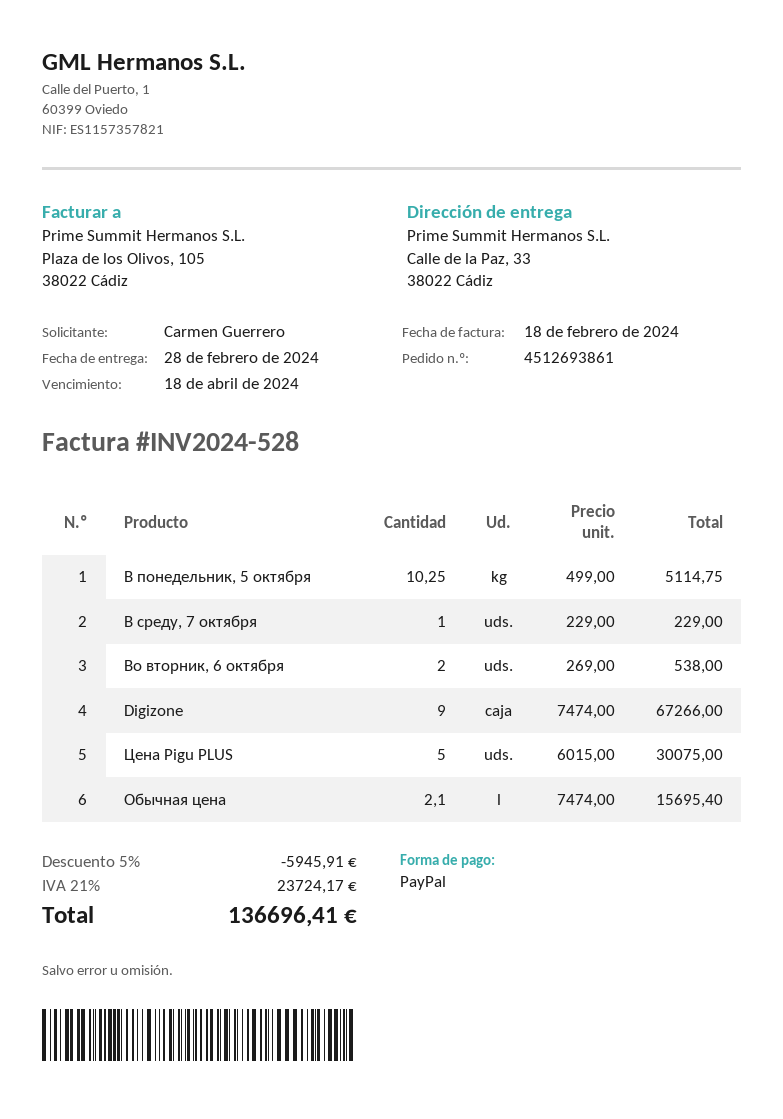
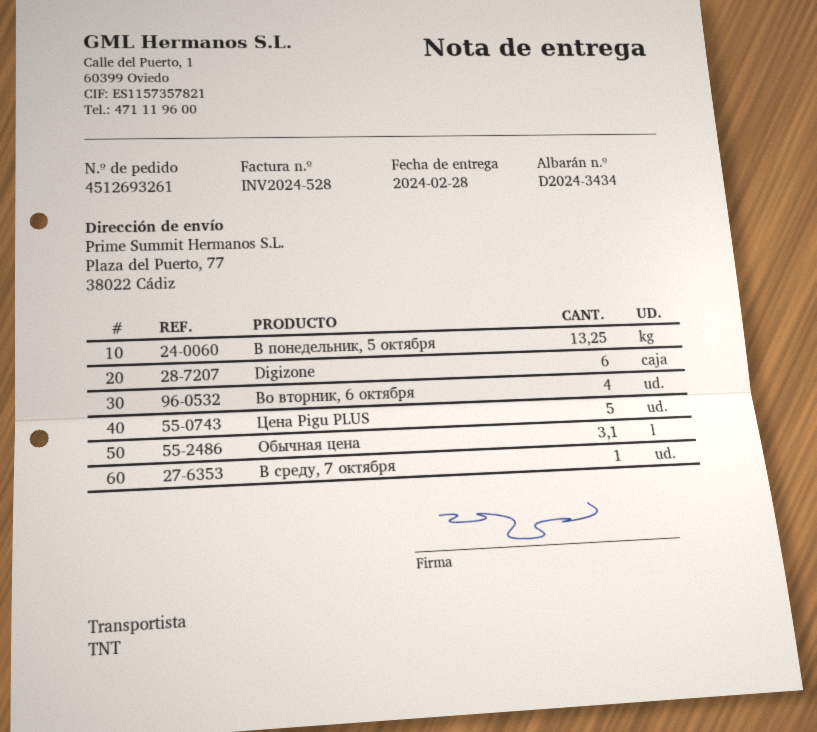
order number: 4512693861 -> 4512693261
ship to: Calle de la Paz, 33, 38022 Cádiz -> Plaza del Puerto, 77, 38022 Cádiz
В понедельник, 5 октября: 10.25 -> 13.25
Во вторник, 6 октября: 2 -> 4
Digizone: 9 -> 6
Обычная цена: 2.1 -> 3.1

